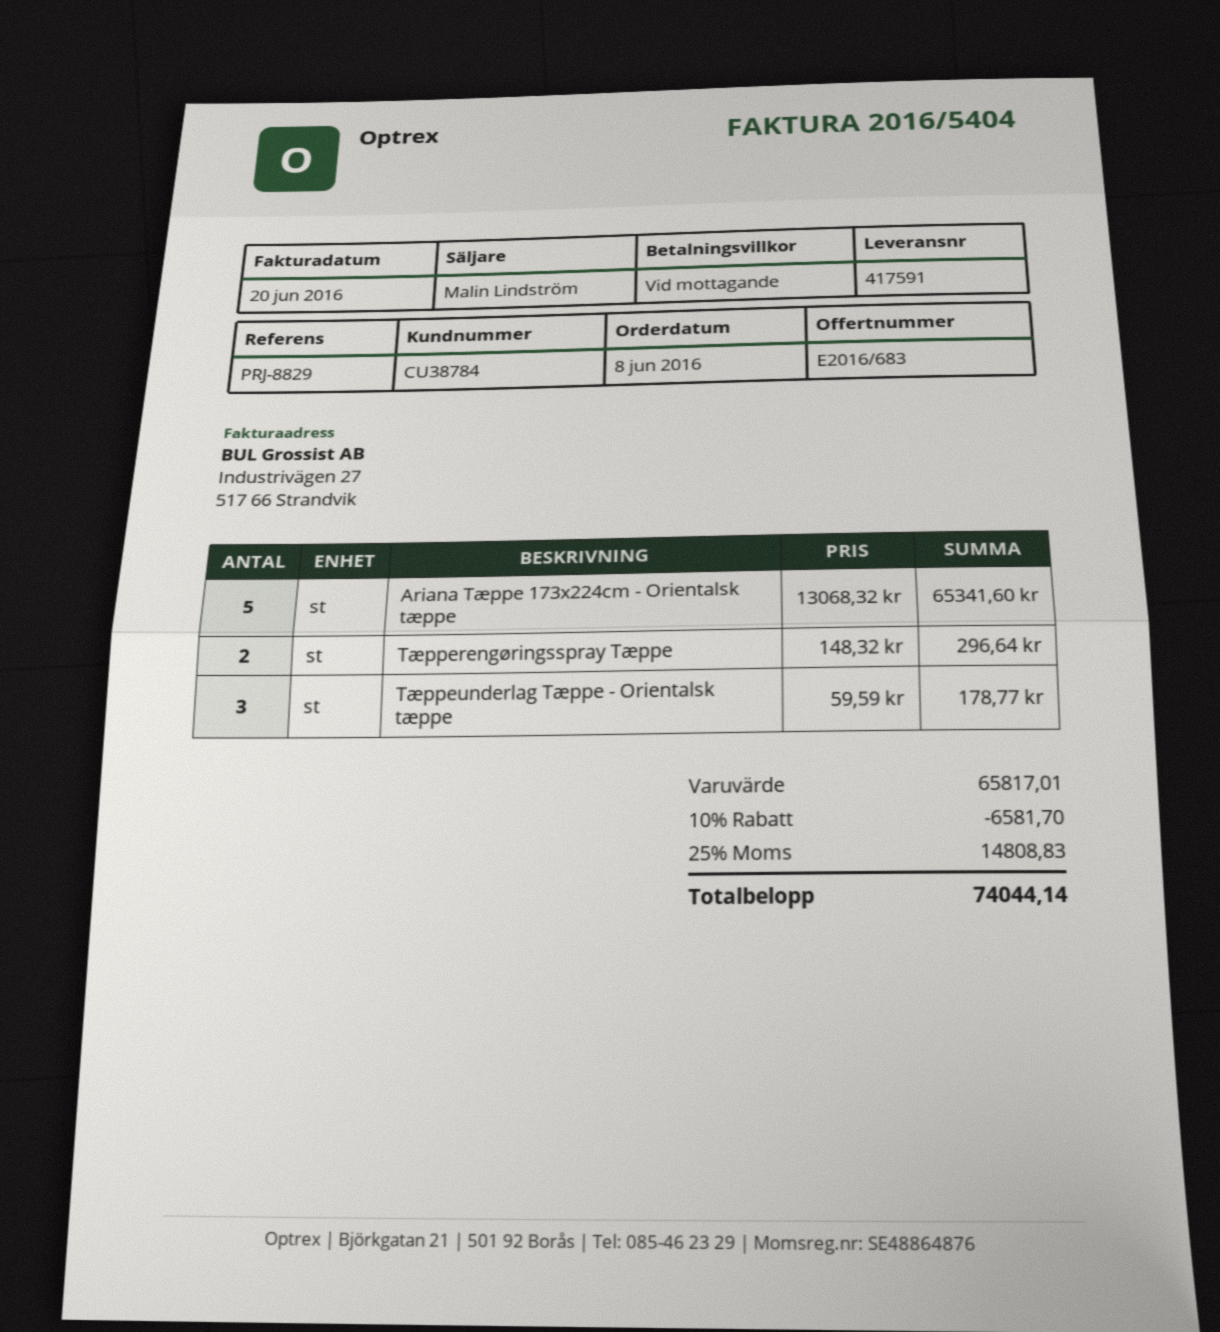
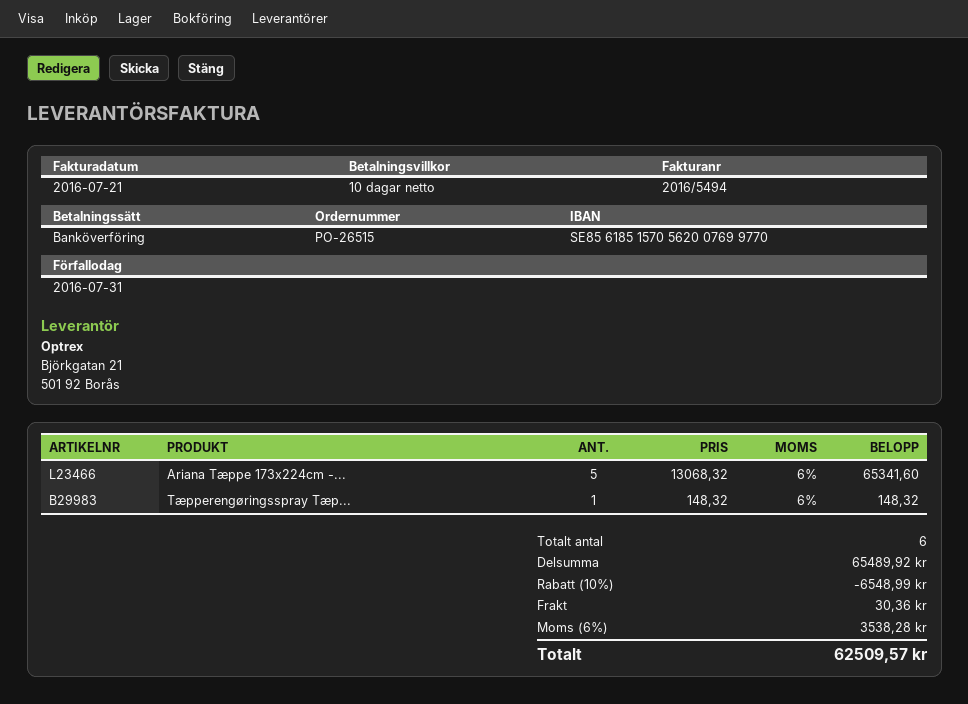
invoice number: 2016/5404 -> 2016/5494
invoice date: 2016-06-20 -> 2016-07-21
payment terms: on receipt -> 10 days
Tæpperengøringsspray Tæppe: 2 x 148.32 = 296.64 -> 1 x 148.32 = 148.32
Tæppeunderlag Tæppe - Orientalsk tæppe: 3 x 59.59 = 178.77 -> none
subtotal: 65817.01 -> 65489.92
discount: 10% = 6581.70 -> 10% = 6548.99
shipping: none -> 30.36
tax: 25% = 14808.83 -> 6% = 3538.28
total: 74044.14 -> 62509.57

